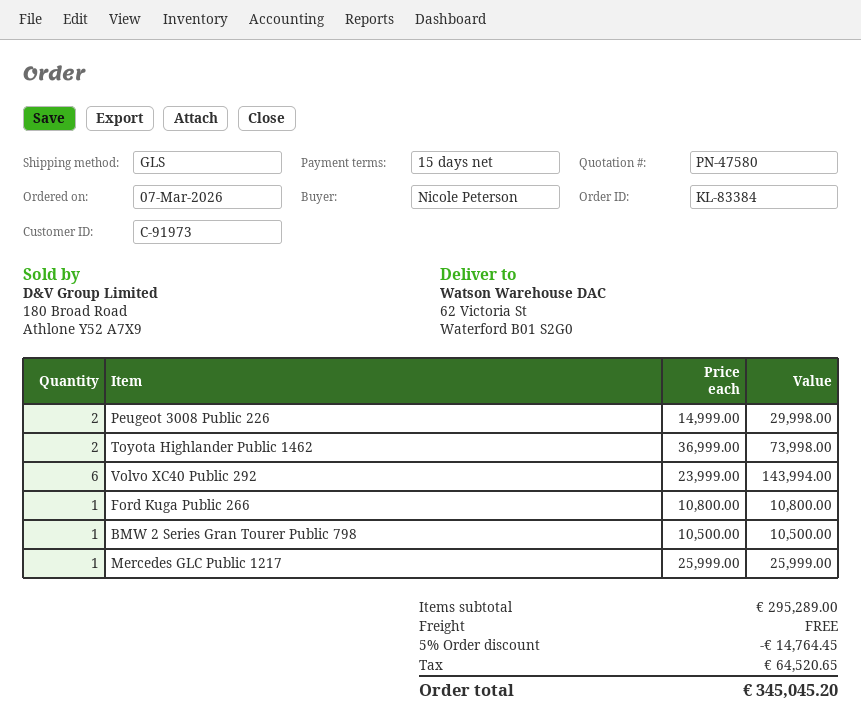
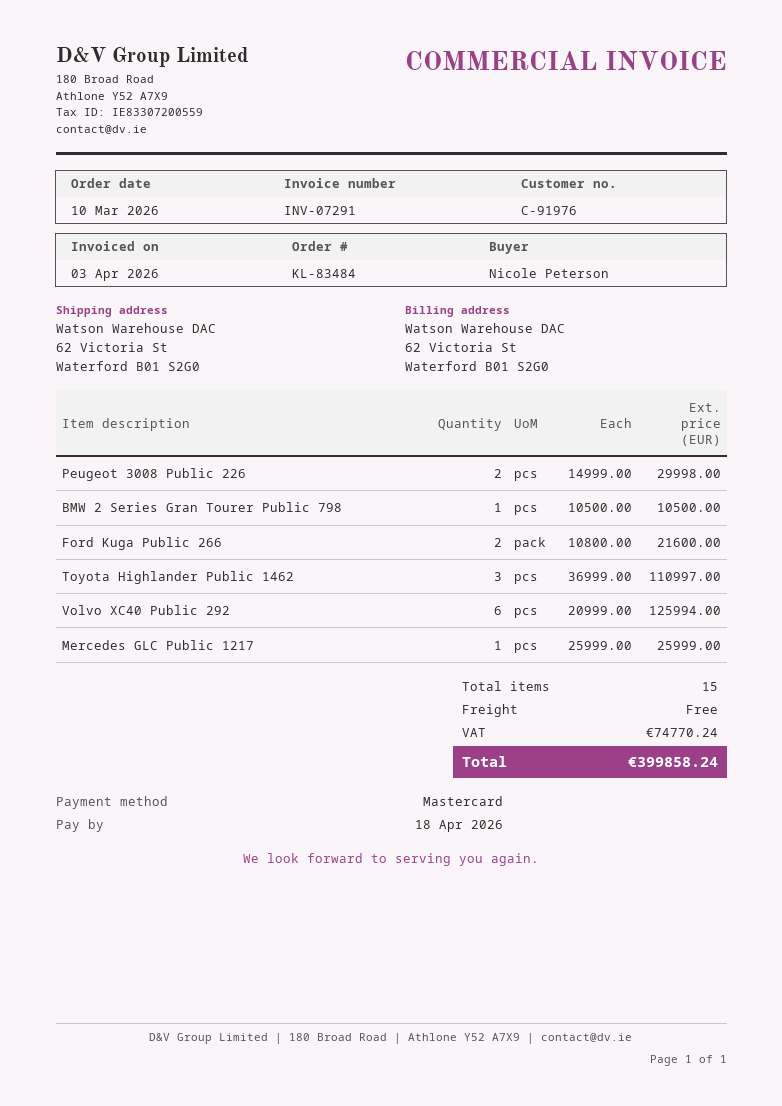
order number: KL-83384 -> KL-83484
order date: 2026-03-07 -> 2026-03-10
customer number: C-91973 -> C-91976
Toyota Highlander Public 1462: 2 x 36999.00 = 73998.00 -> 3 x 36999.00 = 110997.00
Volvo XC40 Public 292: 6 x 23999.00 = 143994.00 -> 6 x 20999.00 = 125994.00
Ford Kuga Public 266: 1 x 10800.00 = 10800.00 -> 2 x 10800.00 = 21600.00
discount: 5% = 14764.45 -> none
tax: 64520.65 -> 74770.24
total: 345045.20 -> 399858.24

